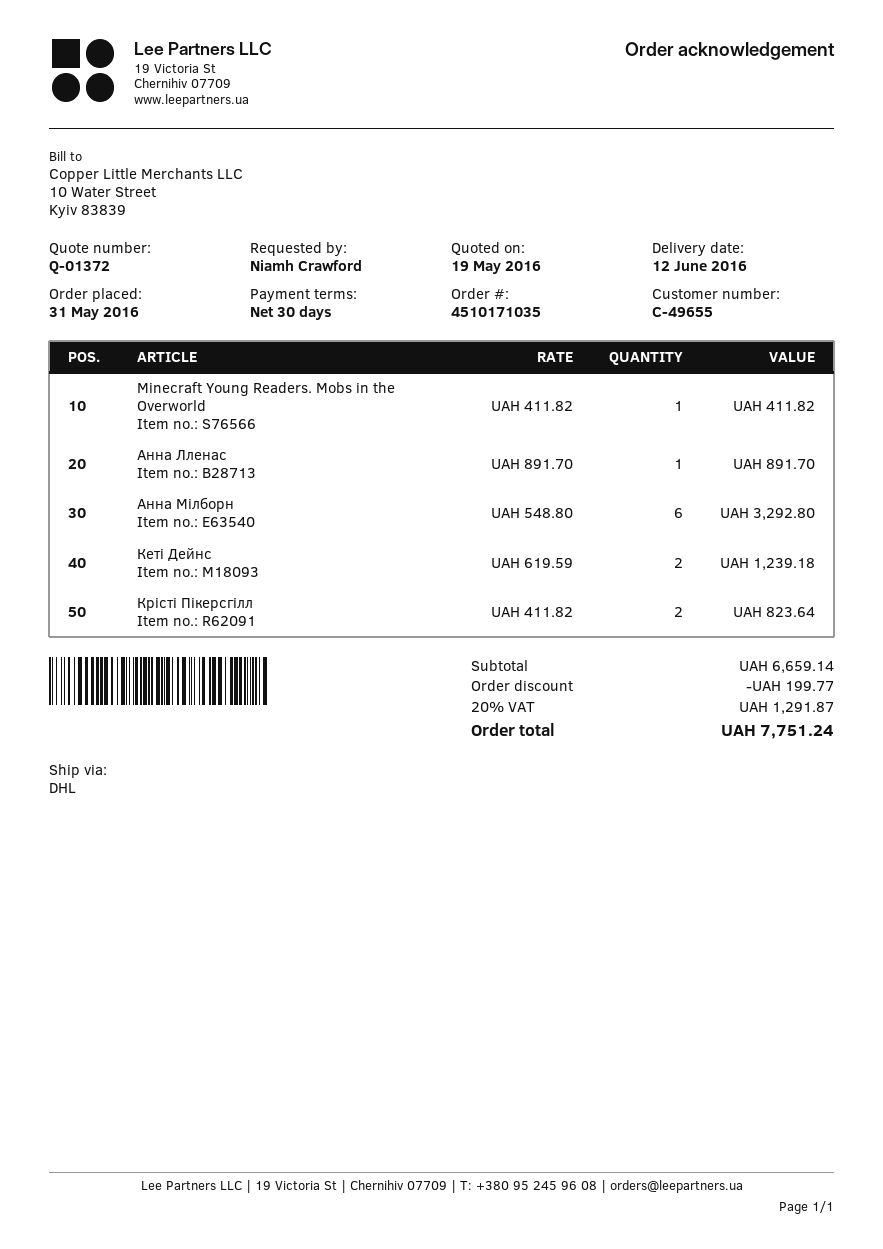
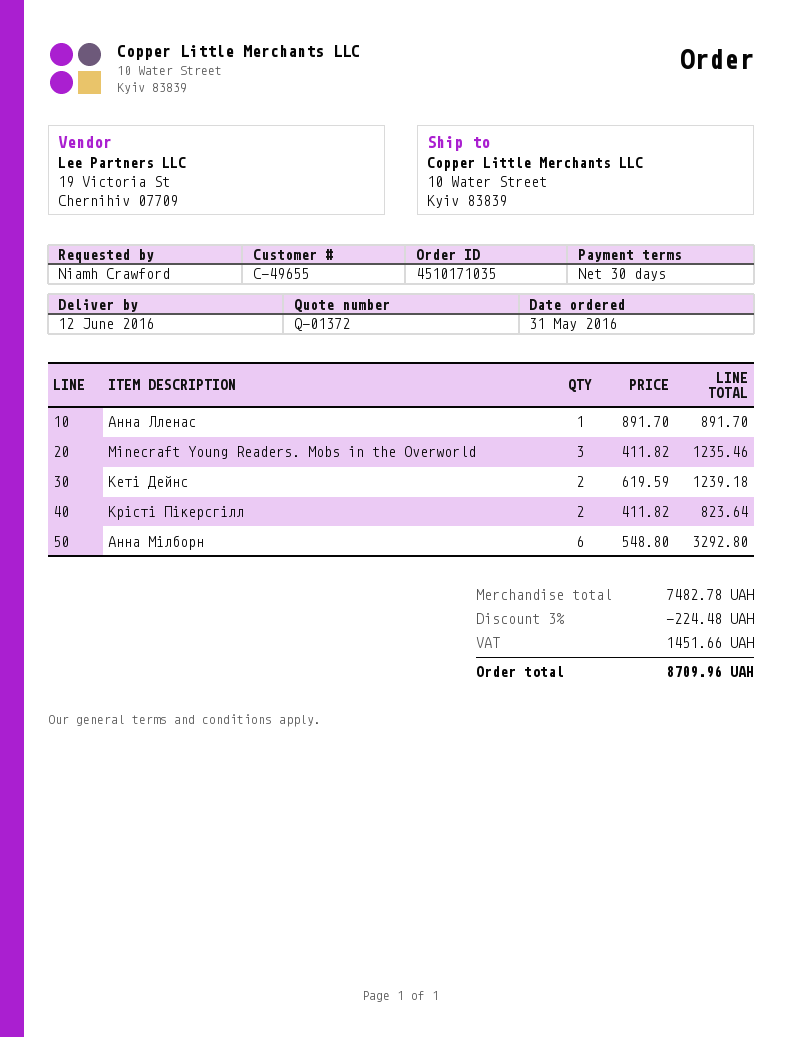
Minecraft Young Readers. Mobs in the Overworld: 1 x 411.82 = 411.82 -> 3 x 411.82 = 1235.46
subtotal: 6659.14 -> 7482.78
discount: 199.77 -> 224.48
tax: 1291.87 -> 1451.66
total: 7751.24 -> 8709.96

